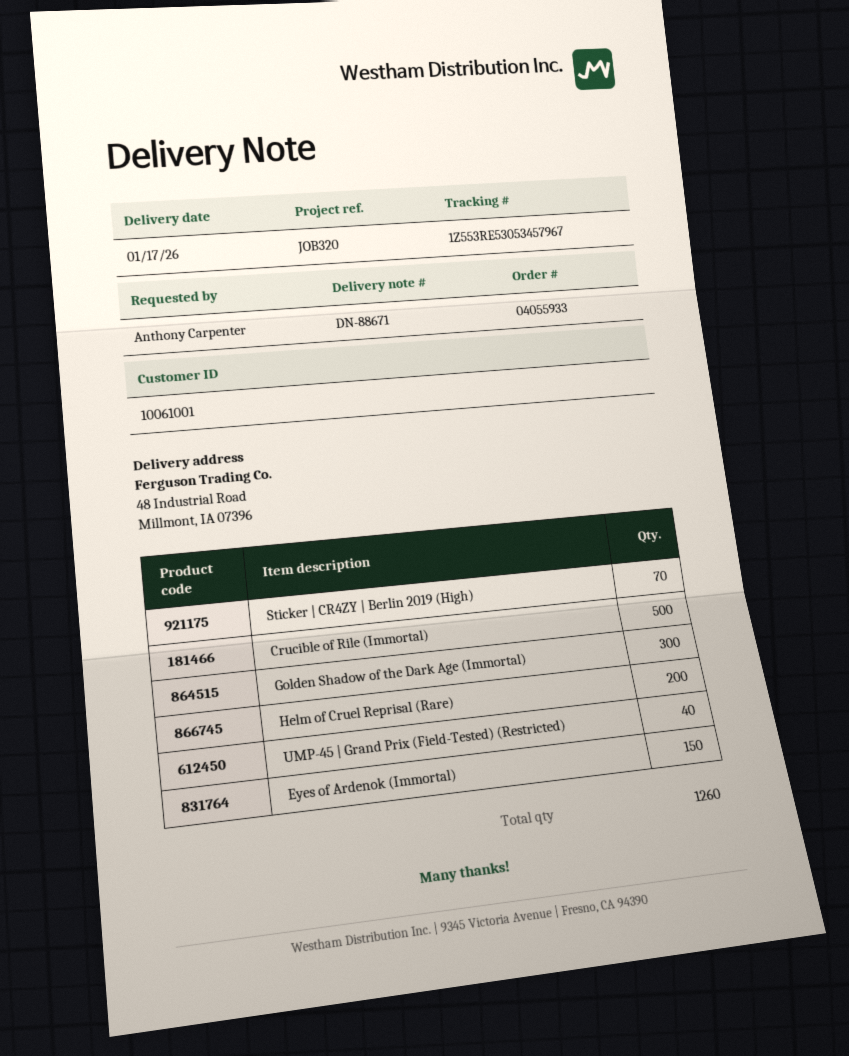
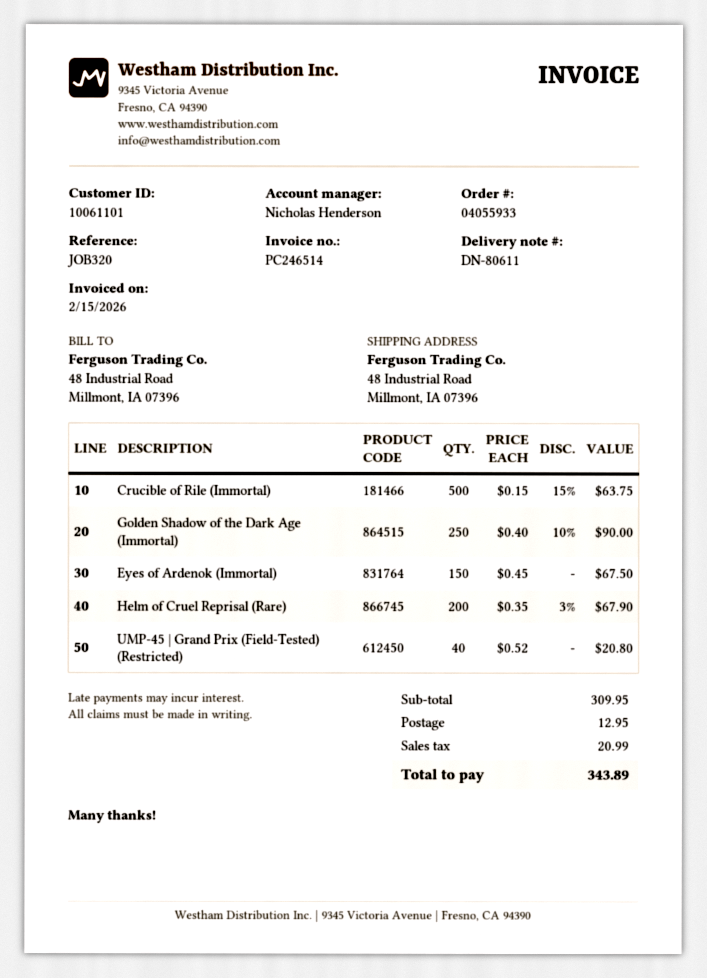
delivery note number: DN-88671 -> DN-80611
customer number: 10061001 -> 10061101
Sticker | CR4ZY | Berlin 2019 (High): 70 -> none
Golden Shadow of the Dark Age (Immortal): 300 -> 250

